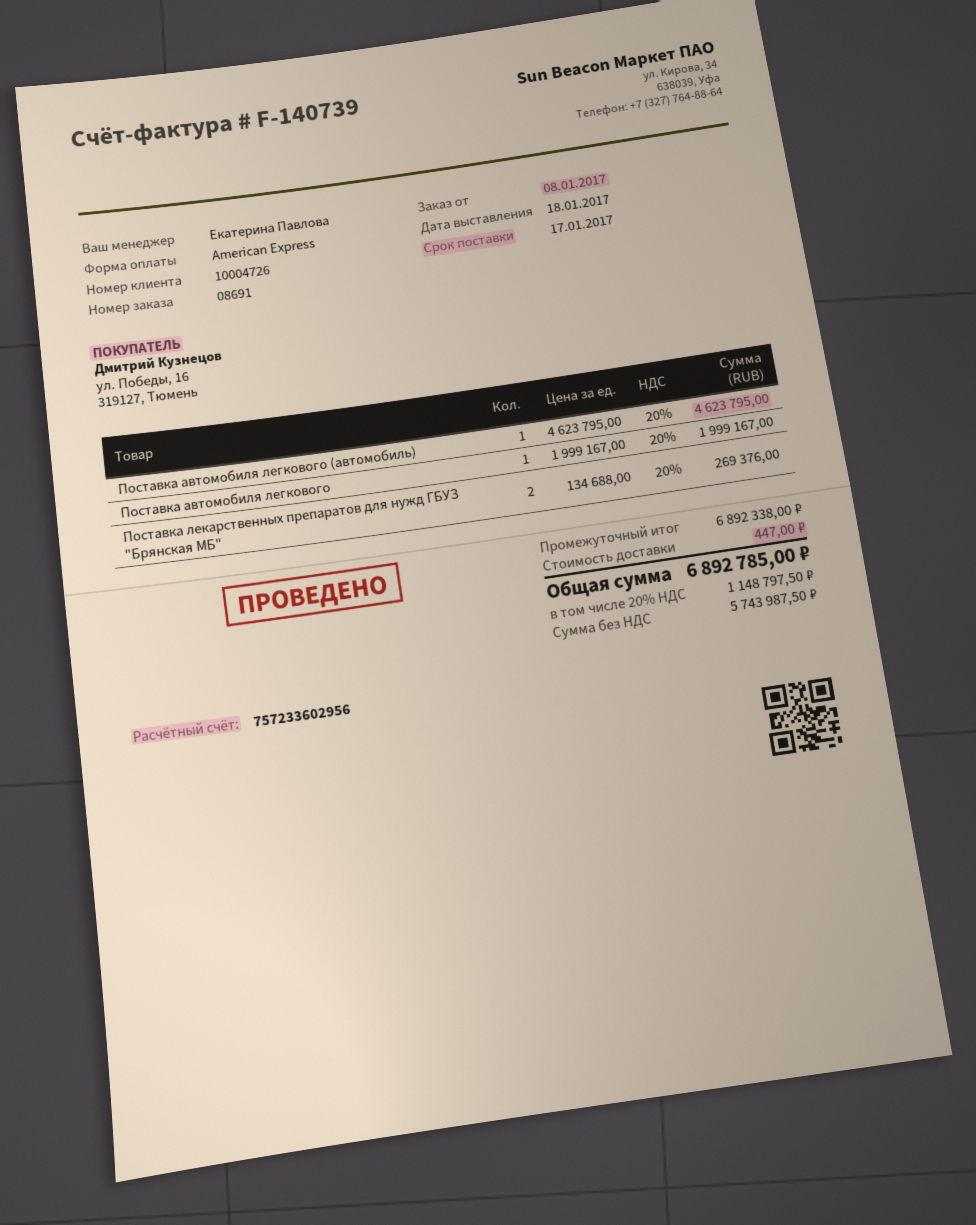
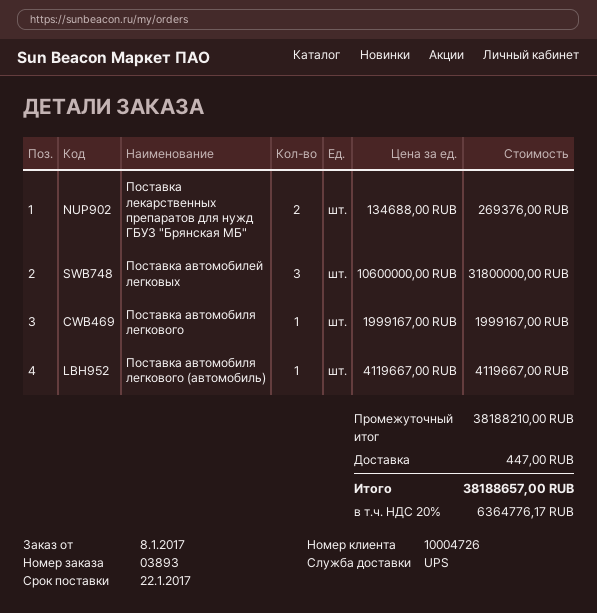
order number: 08691 -> 03893
delivery date: 2017-01-17 -> 2017-01-22
Поставка автомобиля легкового (автомобиль): 1 x 4623795.00 = 4623795.00 -> 1 x 4119667.00 = 4119667.00
Поставка автомобилей легковых: none -> 3 x 10600000.00 = 31800000.00
subtotal: 6892338.00 -> 38188210.00
tax: 20% = 1148797.50 -> 20% = 6364776.17
total: 6892785.00 -> 38188657.00

